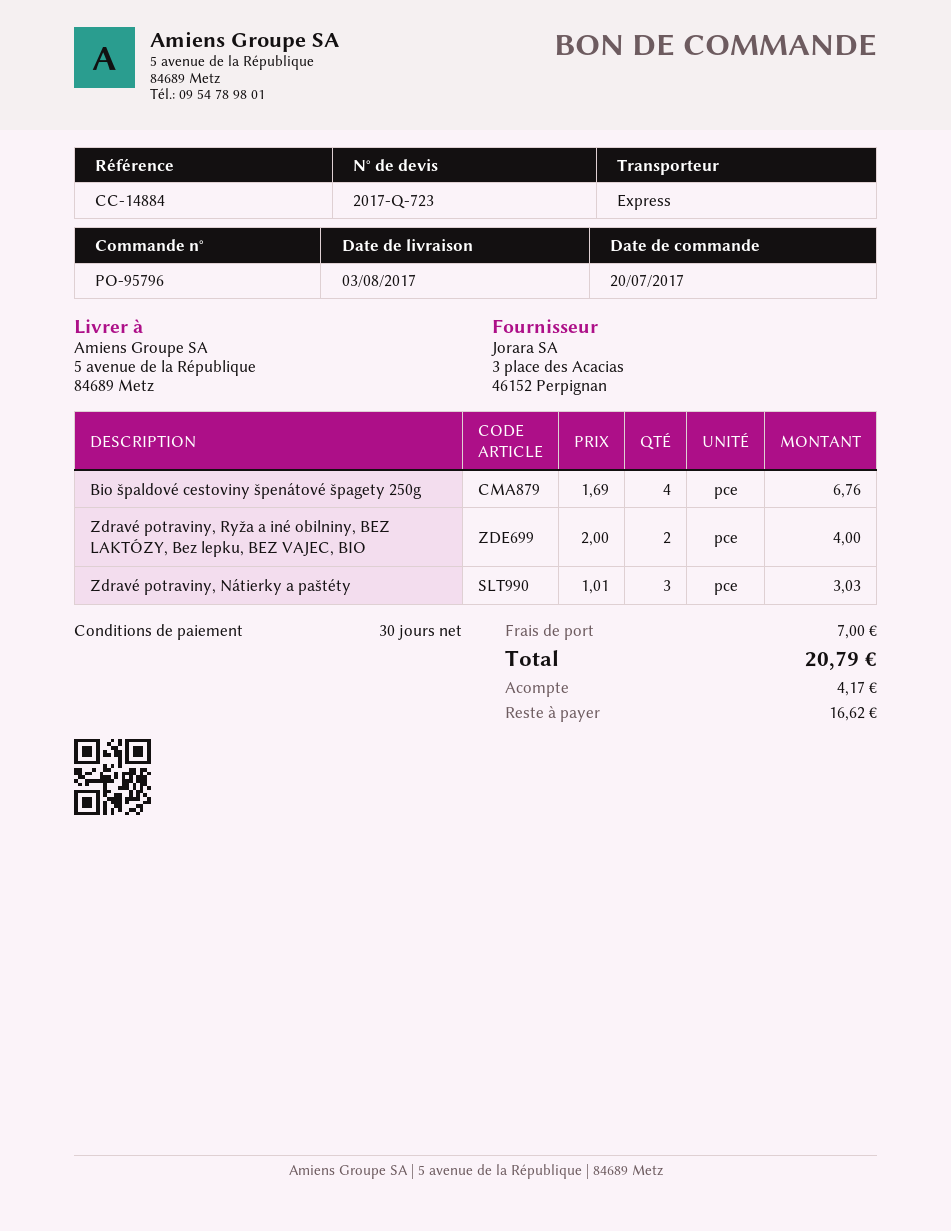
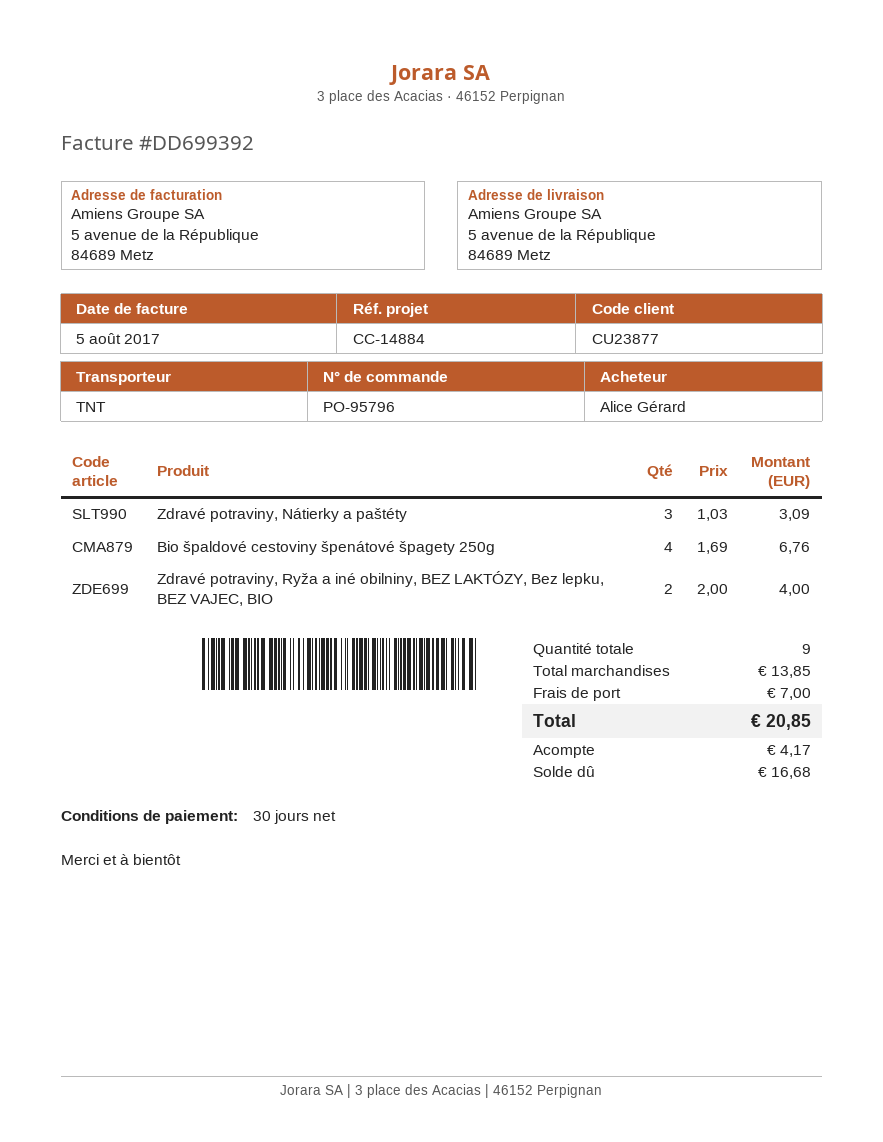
shipping method: express -> TNT
Zdravé potraviny, Nátierky a paštéty: 3 x 1.01 = 3.03 -> 3 x 1.03 = 3.09
total: 20.79 -> 20.85
balance: 16.62 -> 16.68

